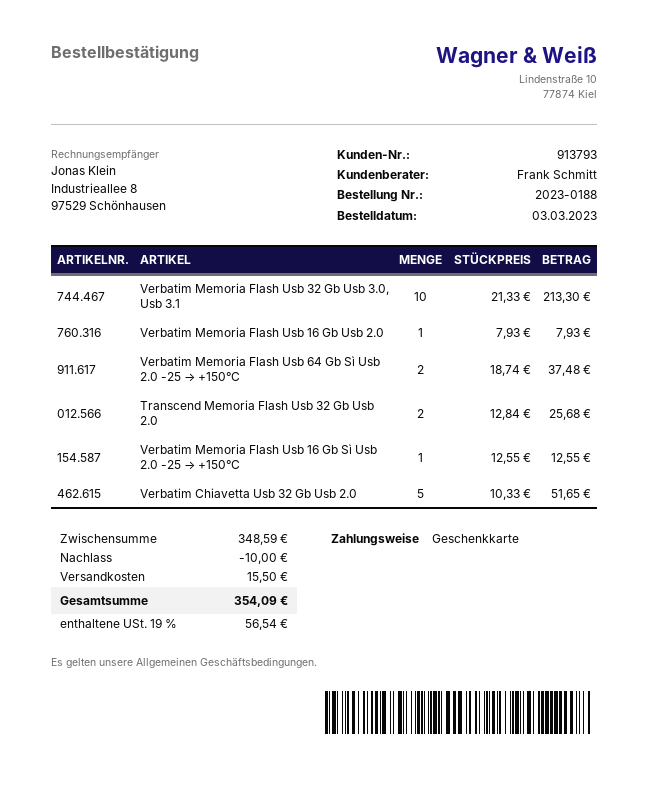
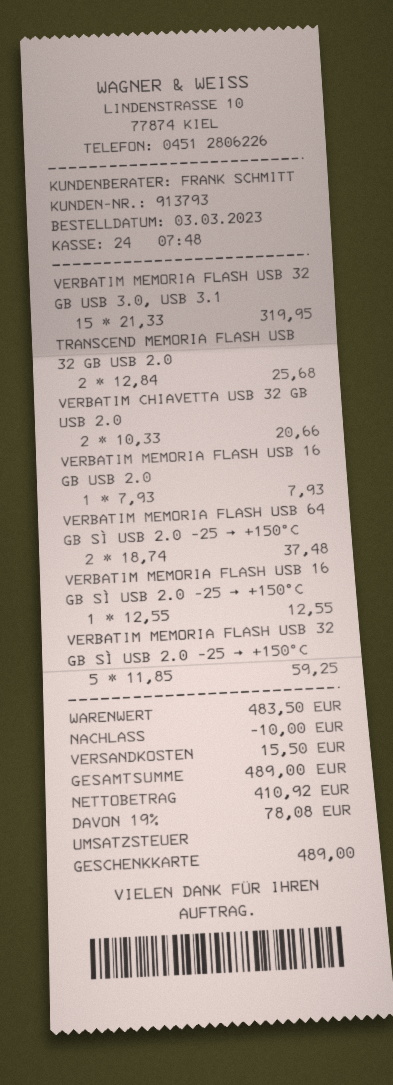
Verbatim Memoria Flash Usb 32 Gb Usb 3.0, Usb 3.1: 10 x 21.33 = 213.30 -> 15 x 21.33 = 319.95
Verbatim Chiavetta Usb 32 Gb Usb 2.0: 5 x 10.33 = 51.65 -> 2 x 10.33 = 20.66
VERBATIM MEMORIA FLASH USB 32 GB SÌ USB 2.0 -25 → +150°C: none -> 5 x 11.85 = 59.25
subtotal: 348.59 -> 483.50
tax: 19% = 56.54 -> 19% = 78.08
total: 354.09 -> 489.00

